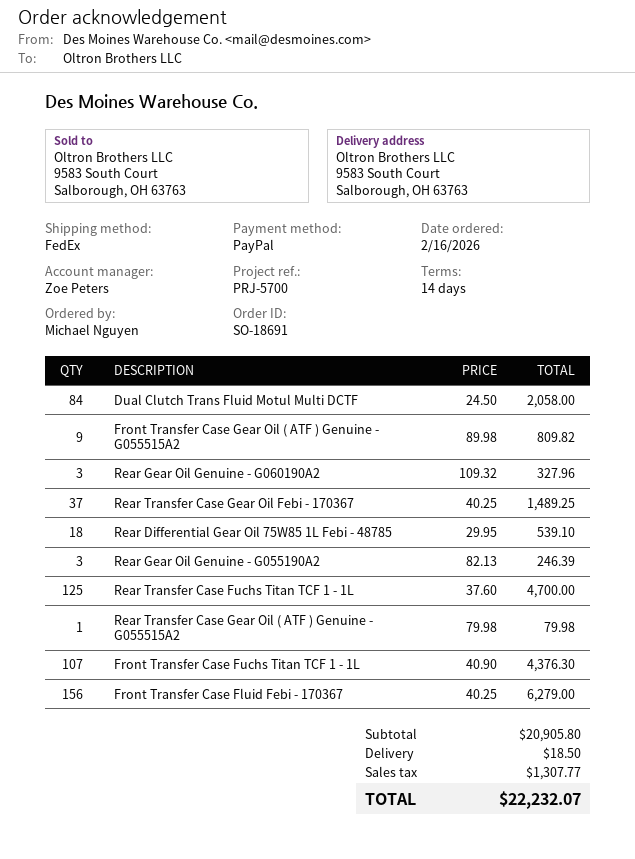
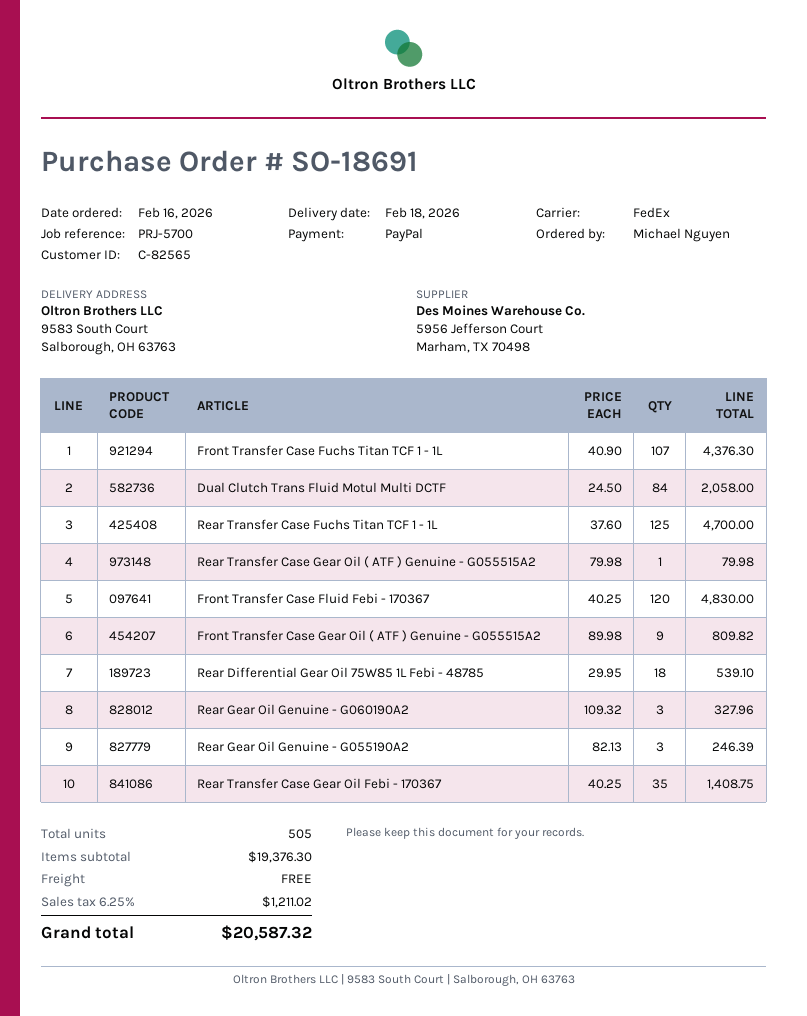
Rear Transfer Case Gear Oil Febi - 170367: 37 x 40.25 = 1489.25 -> 35 x 40.25 = 1408.75
Front Transfer Case Fluid Febi - 170367: 156 x 40.25 = 6279.00 -> 120 x 40.25 = 4830.00
subtotal: 20905.80 -> 19376.30
shipping: 18.50 -> 0.00
tax: 1307.77 -> 1211.02
total: 22232.07 -> 20587.32

